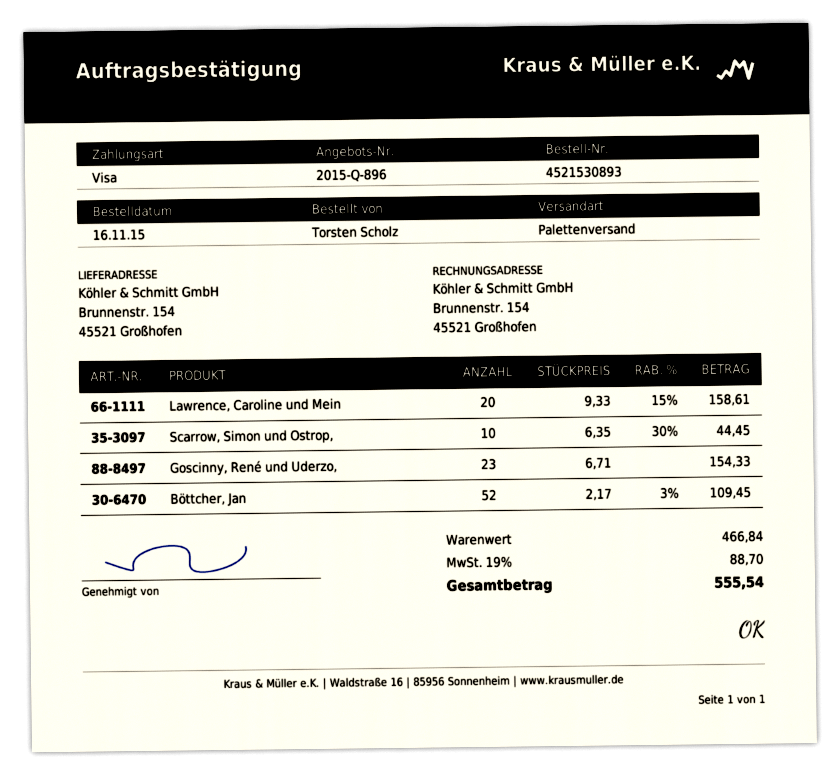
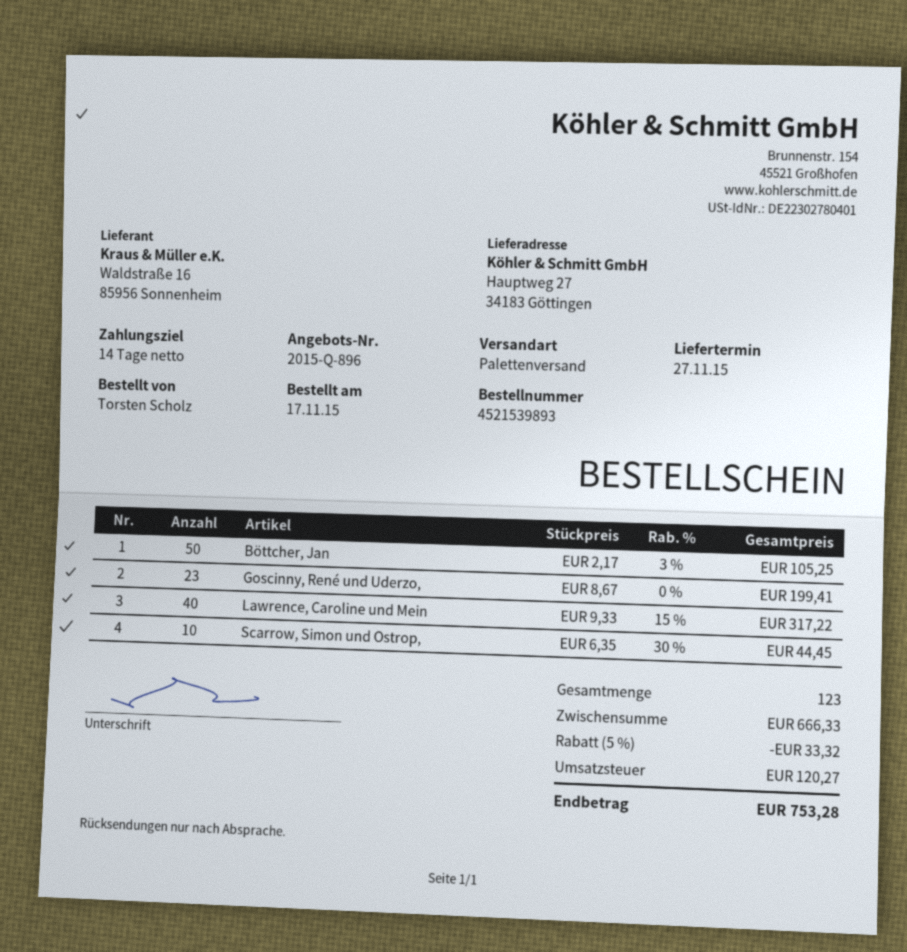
order number: 4521530893 -> 4521539893
order date: 2015-11-16 -> 2015-11-17
ship to: Brunnenstr. 154, 45521 Großhofen -> Hauptweg 27, 34183 Göttingen
Lawrence, Caroline und Mein: 20 x 9.33 - 15% = 158.61 -> 40 x 9.33 - 15% = 317.22
Goscinny, René und Uderzo,: 23 x 6.71 = 154.33 -> 23 x 8.67 = 199.41
Böttcher, Jan: 52 x 2.17 - 3% = 109.45 -> 50 x 2.17 - 3% = 105.25
subtotal: 466.84 -> 666.33
discount: none -> 5% = 33.32
tax: 88.70 -> 120.27
total: 555.54 -> 753.28

